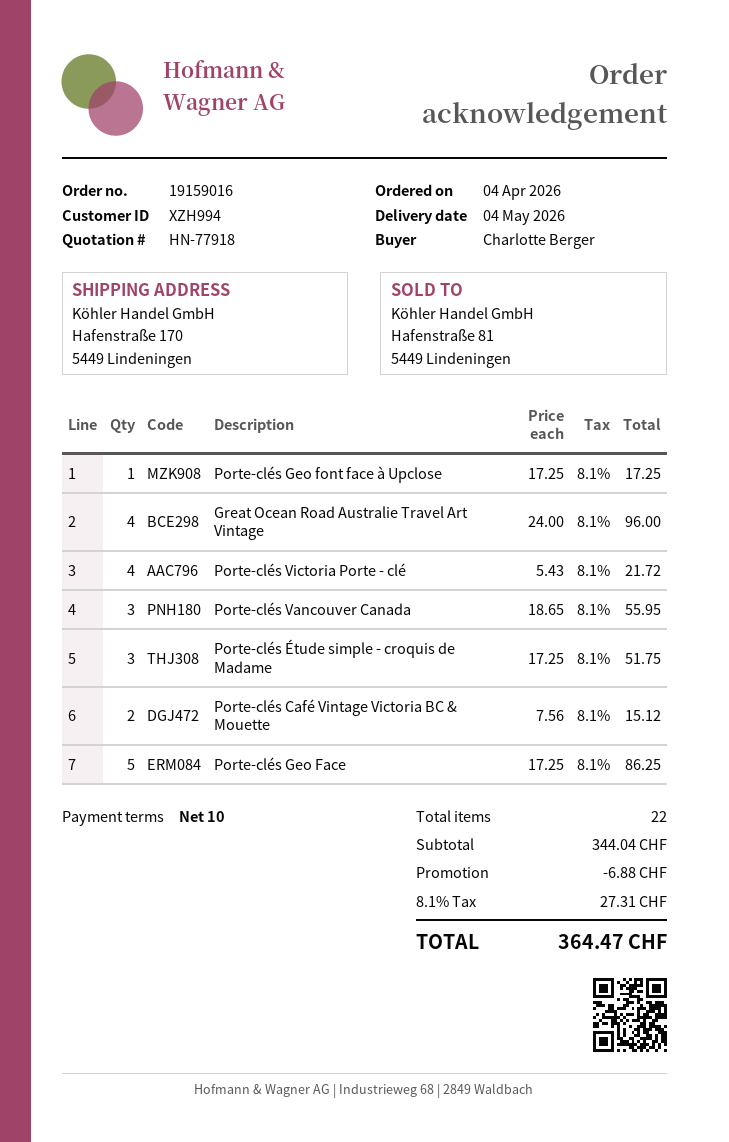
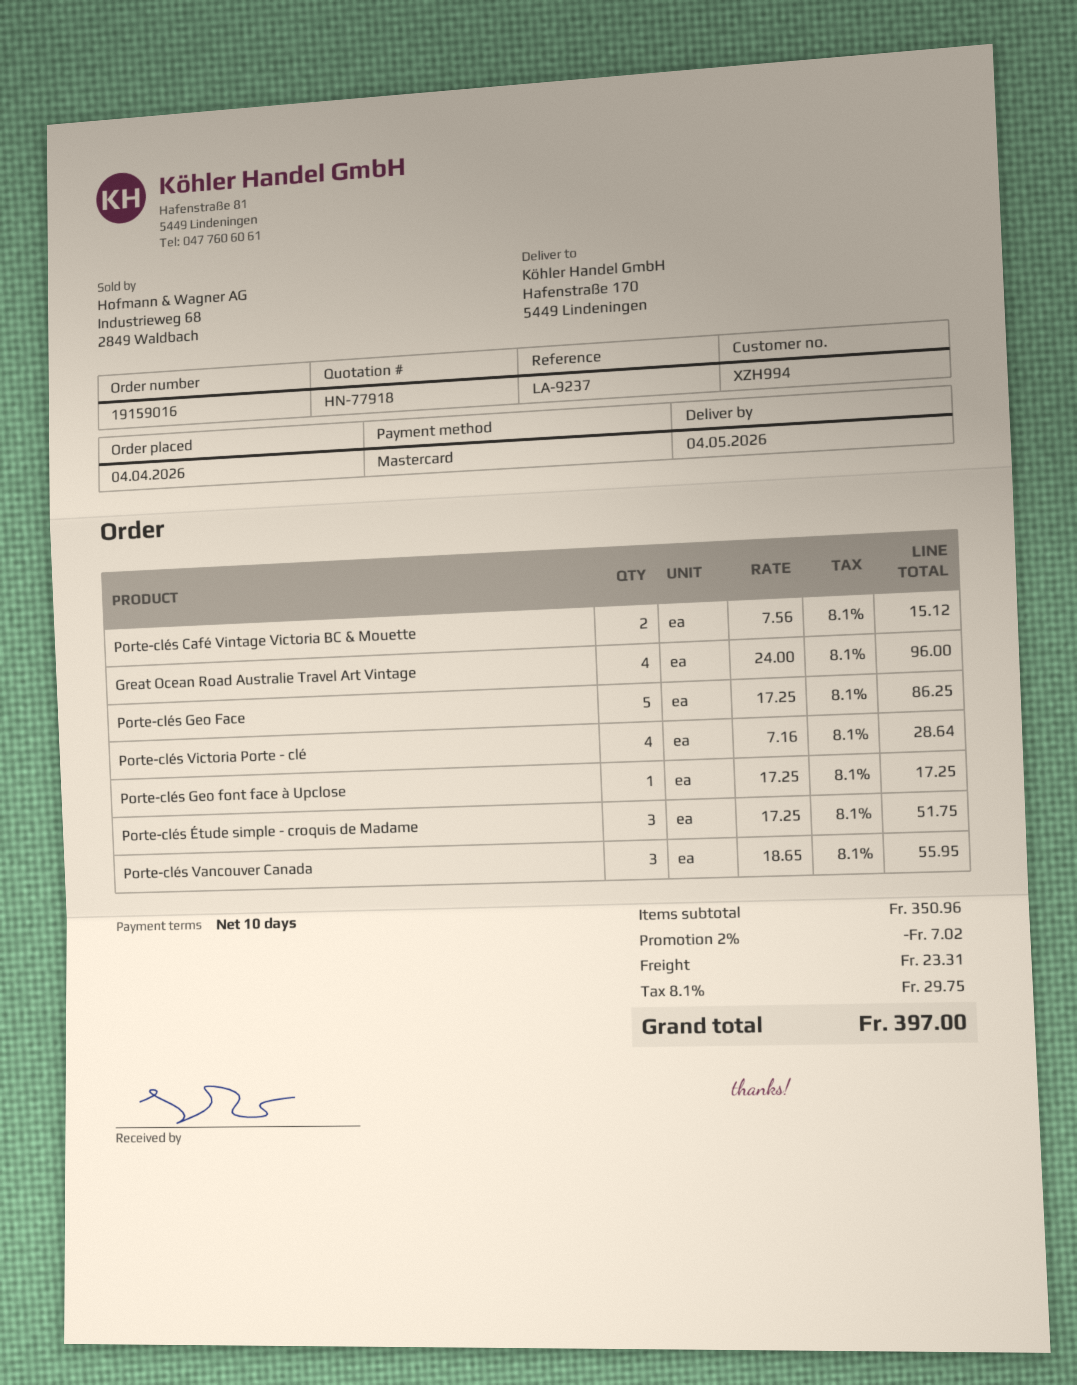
Porte-clés Victoria Porte - clé: 4 x 5.43 = 21.72 -> 4 x 7.16 = 28.64
subtotal: 344.04 -> 350.96
discount: 6.88 -> 7.02
shipping: none -> 23.31
tax: 8.1% = 27.31 -> 8.1% = 29.75
total: 364.47 -> 397.00

